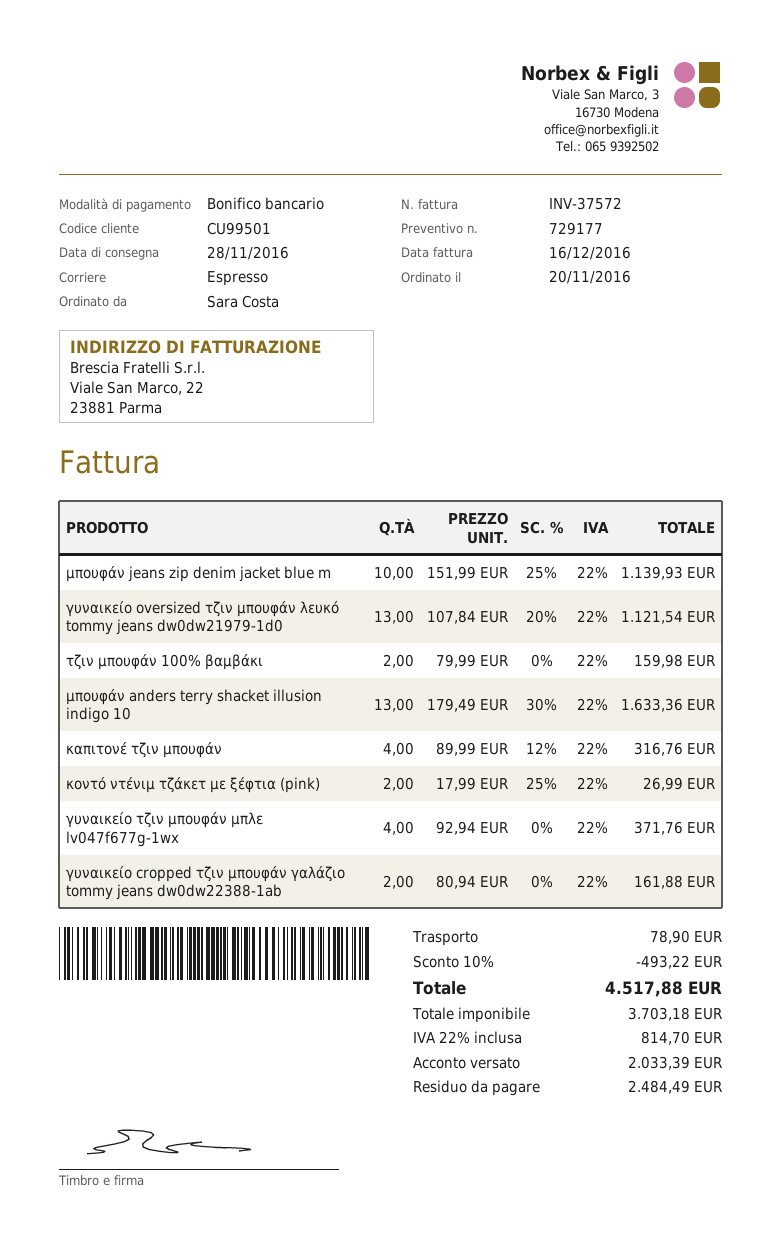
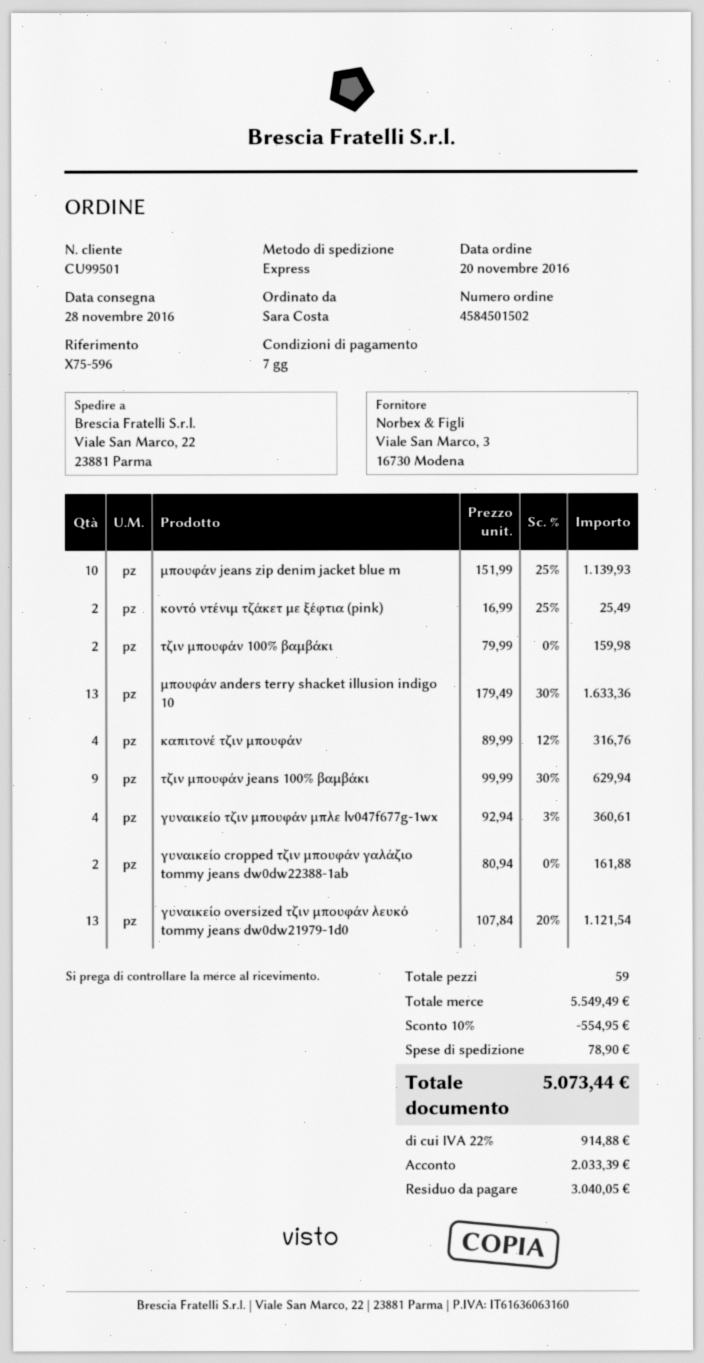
κοντό ντένιμ τζάκετ με ξέφτια (pink): 2 x 17.99 - 25% = 26.99 -> 2 x 16.99 - 25% = 25.49
γυναικείο τζιν μπουφάν μπλε lv047f677g-1wx: 4 x 92.94 = 371.76 -> 4 x 92.94 - 3% = 360.61
τζιν μπουφάν jeans 100% βαμβάκι: none -> 9 x 99.99 - 30% = 629.94
discount: 10% = 493.22 -> 10% = 554.95
tax: 22% = 814.70 -> 22% = 914.88
total: 4517.88 -> 5073.44
balance: 2484.49 -> 3040.05

